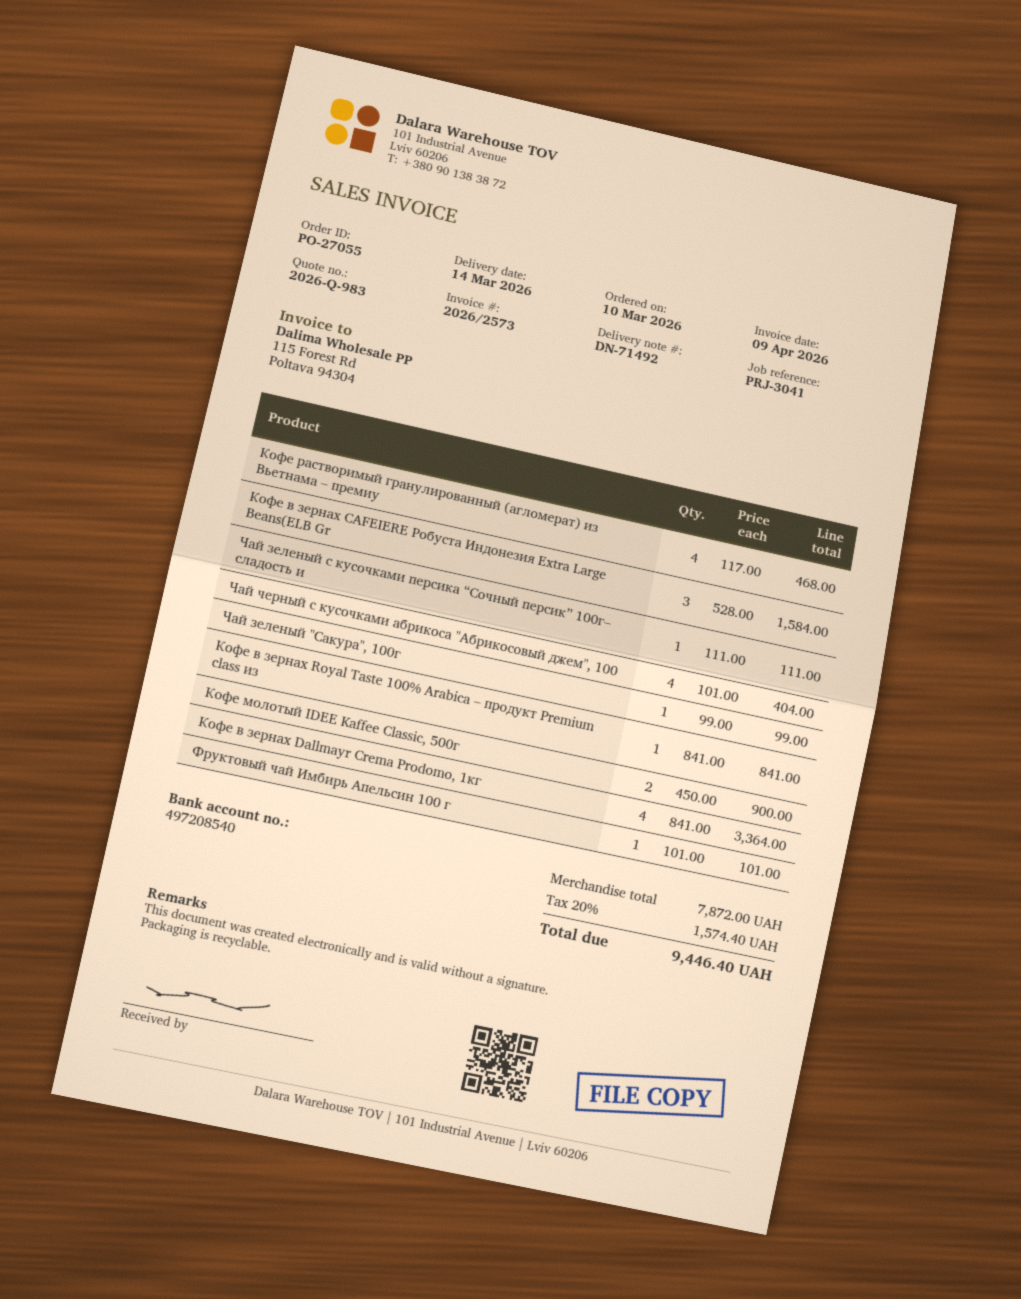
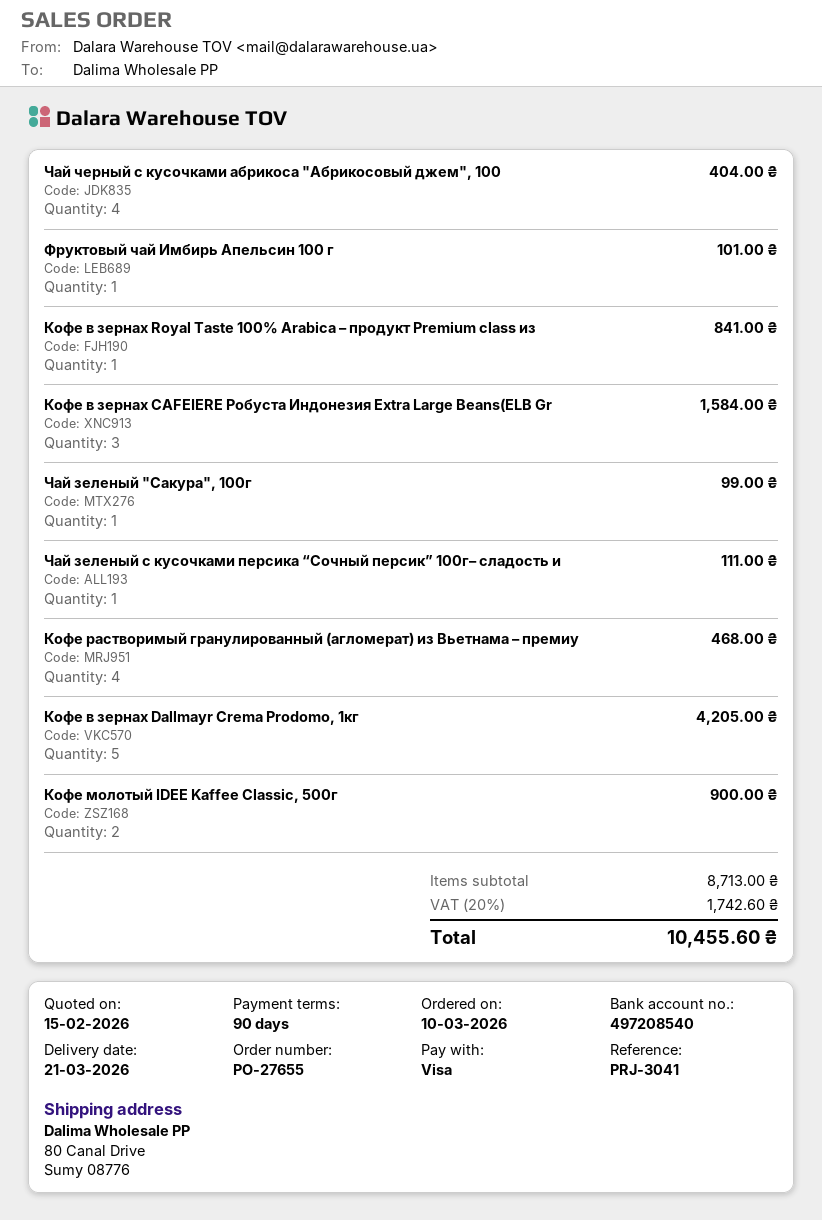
order number: PO-27055 -> PO-27655
delivery date: 2026-03-14 -> 2026-03-21
Кофе в зернах Dallmayr Сrema Prodomo, 1кг: 4 for 3364.00 -> 5 for 4205.00
subtotal: 7872.00 -> 8713.00
tax: 20% = 1574.40 -> 20% = 1742.60
total: 9446.40 -> 10455.60

